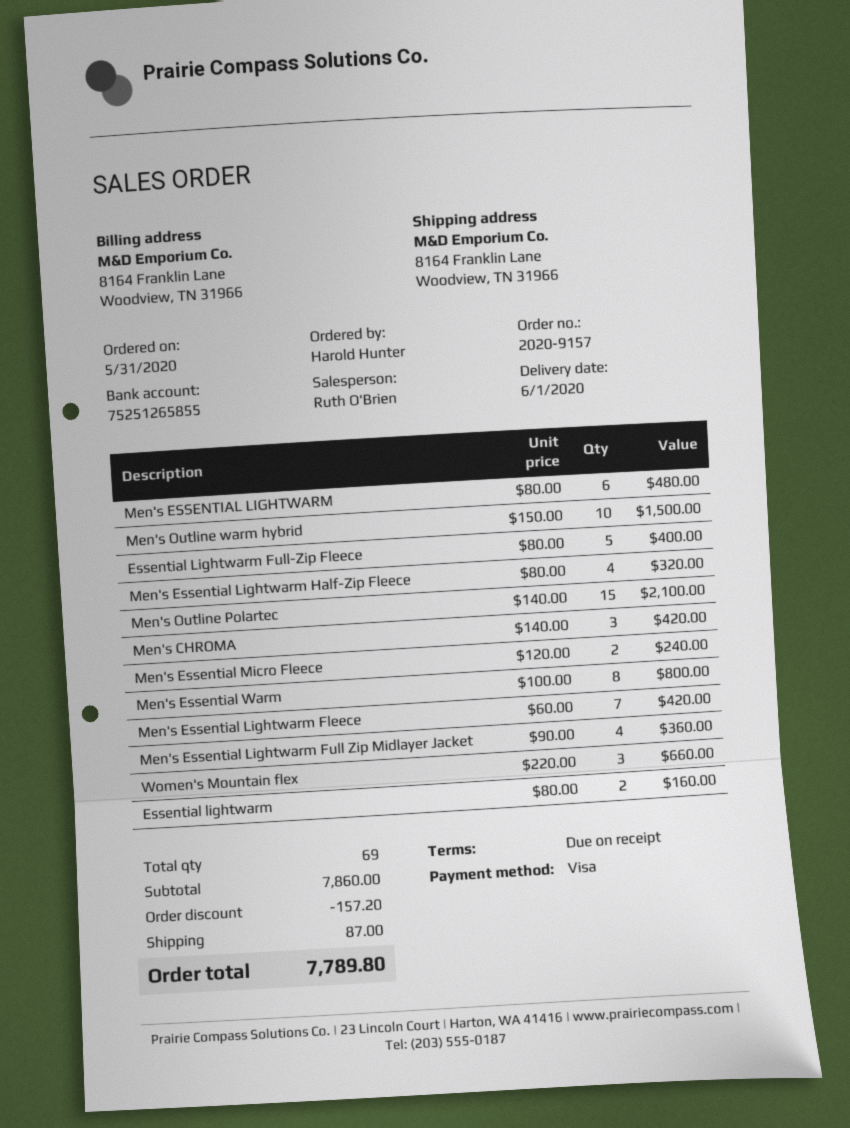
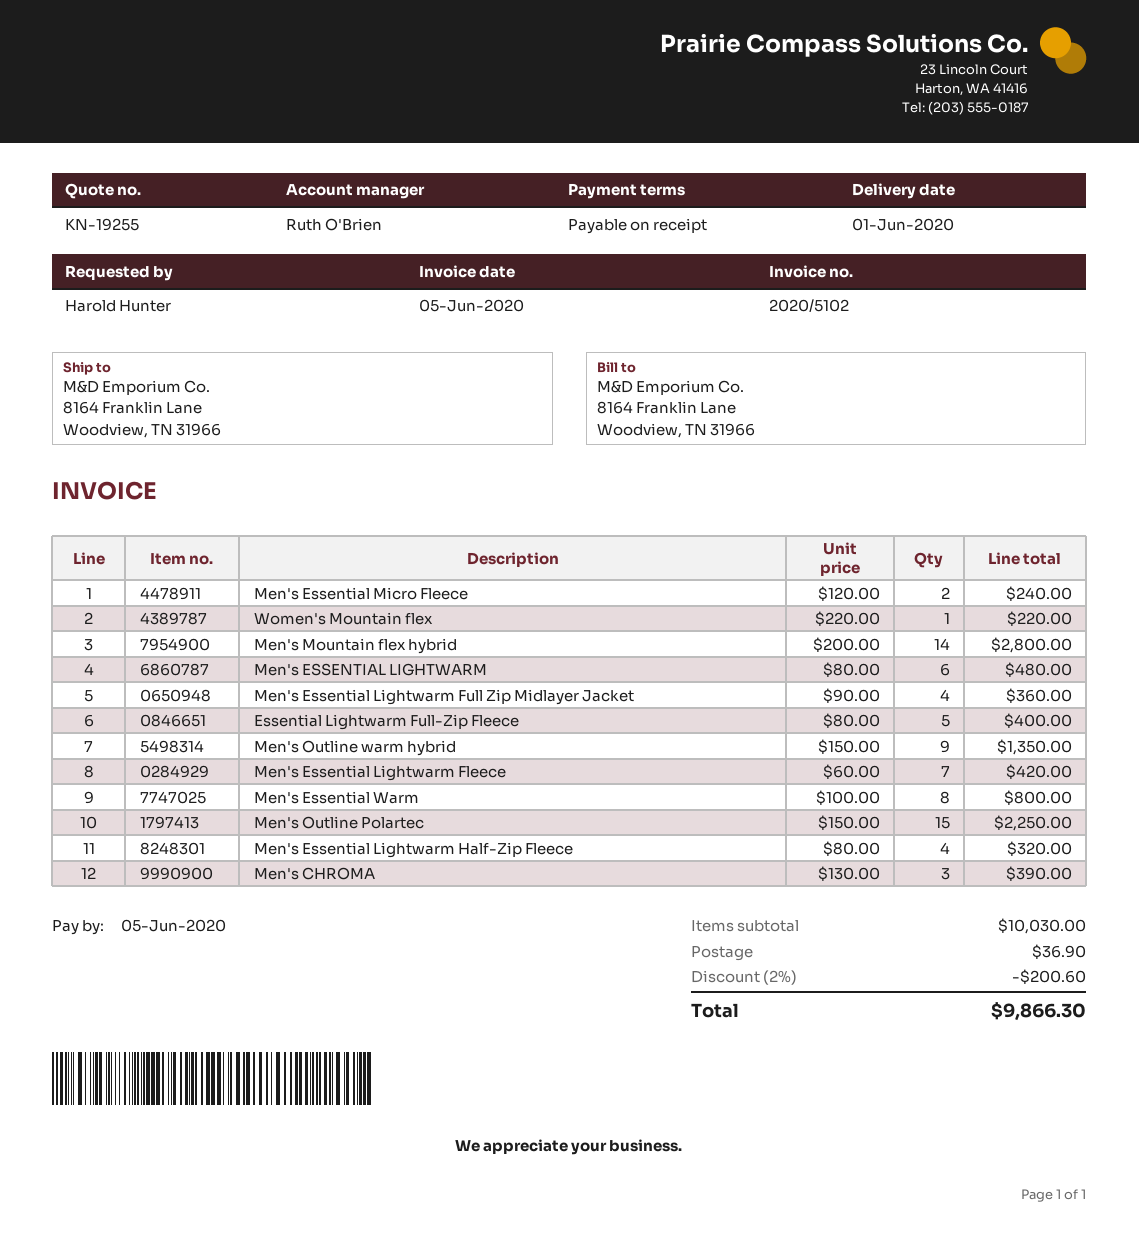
Men's Outline warm hybrid: 10 x 150.00 = 1500.00 -> 9 x 150.00 = 1350.00
Men's Outline Polartec: 15 x 140.00 = 2100.00 -> 15 x 150.00 = 2250.00
Men's CHROMA: 3 x 140.00 = 420.00 -> 3 x 130.00 = 390.00
Women's Mountain flex: 3 x 220.00 = 660.00 -> 1 x 220.00 = 220.00
Essential lightwarm: 2 x 80.00 = 160.00 -> none
Men's Mountain flex hybrid: none -> 14 x 200.00 = 2800.00
subtotal: 7860.00 -> 10030.00
discount: 157.20 -> 200.60
shipping: 87.00 -> 36.90
total: 7789.80 -> 9866.30

